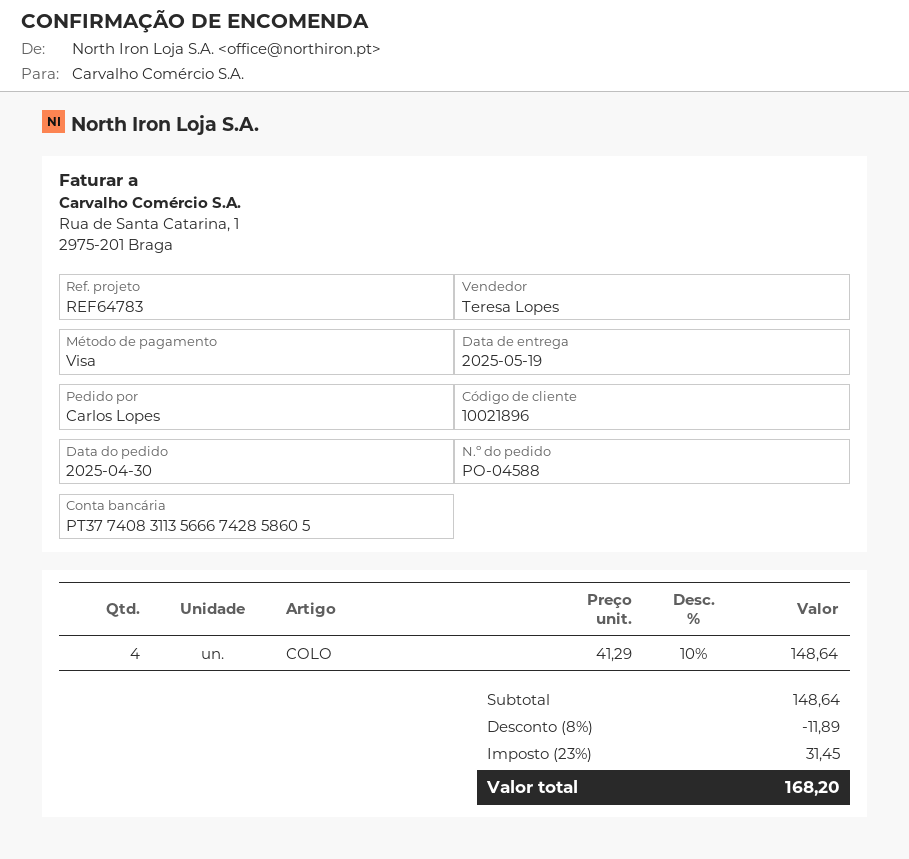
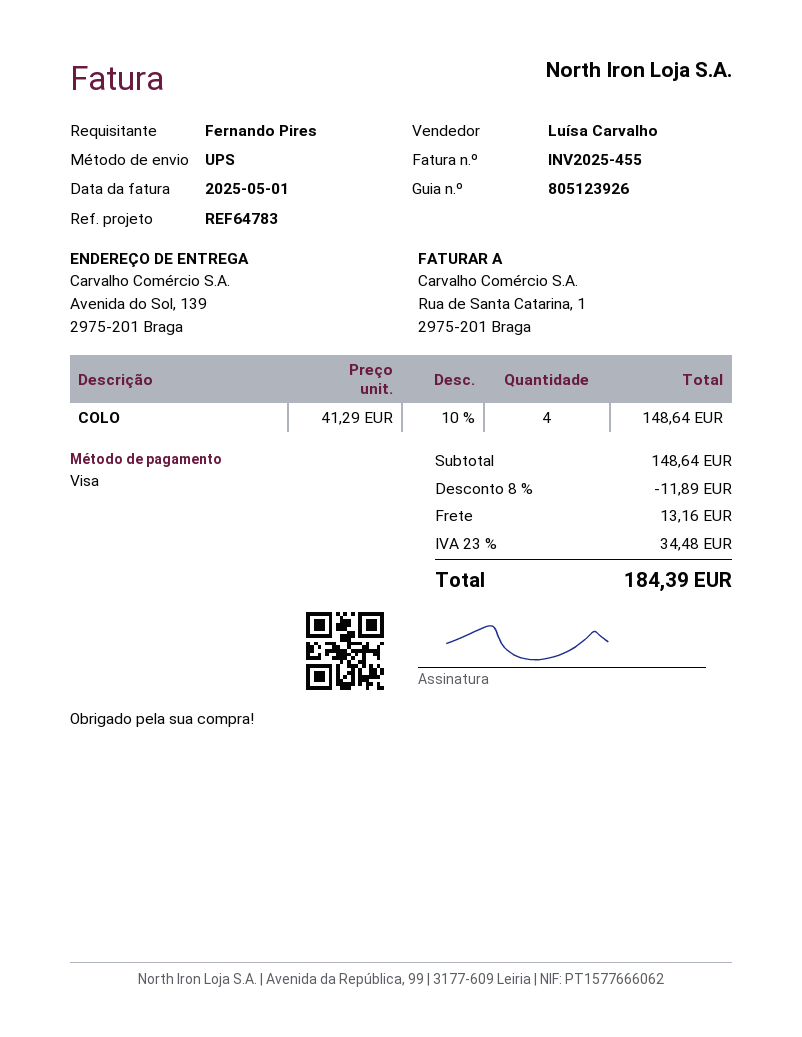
ordered by: Carlos Lopes -> Fernando Pires
sales rep: Teresa Lopes -> Luísa Carvalho
shipping: none -> 13.16
tax: 23% = 31.45 -> 23% = 34.48
total: 168.20 -> 184.39

